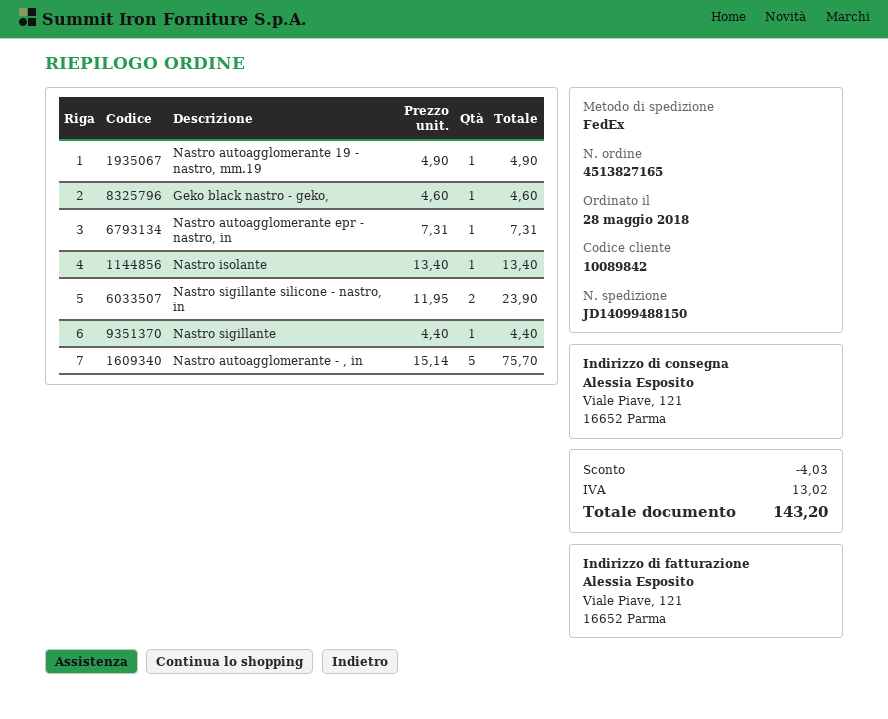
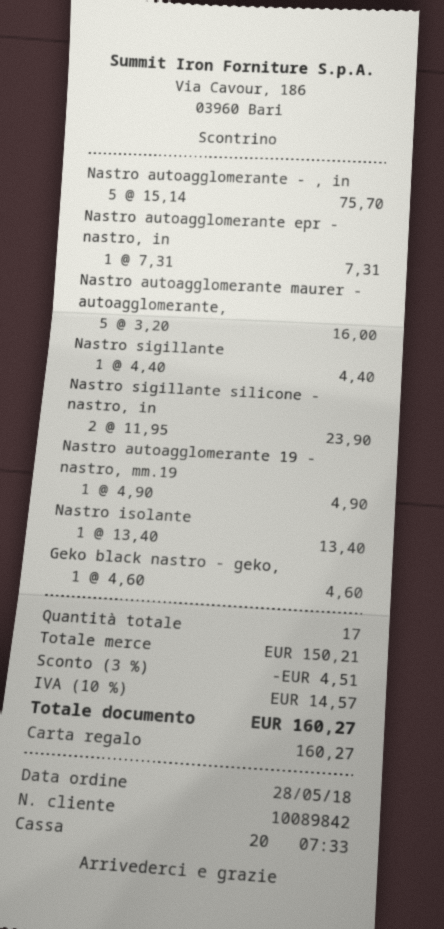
Nastro autoagglomerante maurer - autoagglomerante,: none -> 5 x 3.20 = 16.00
discount: 4.03 -> 4.51
tax: 13.02 -> 14.57
total: 143.20 -> 160.27

